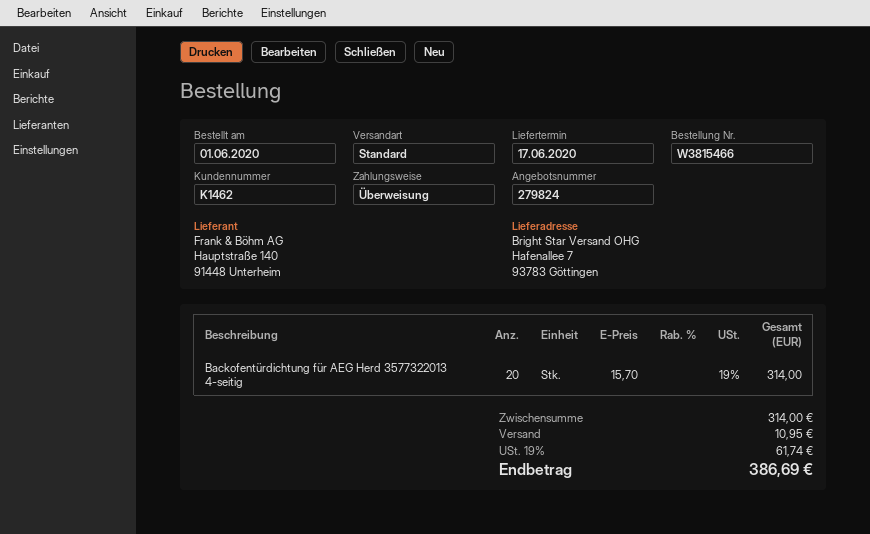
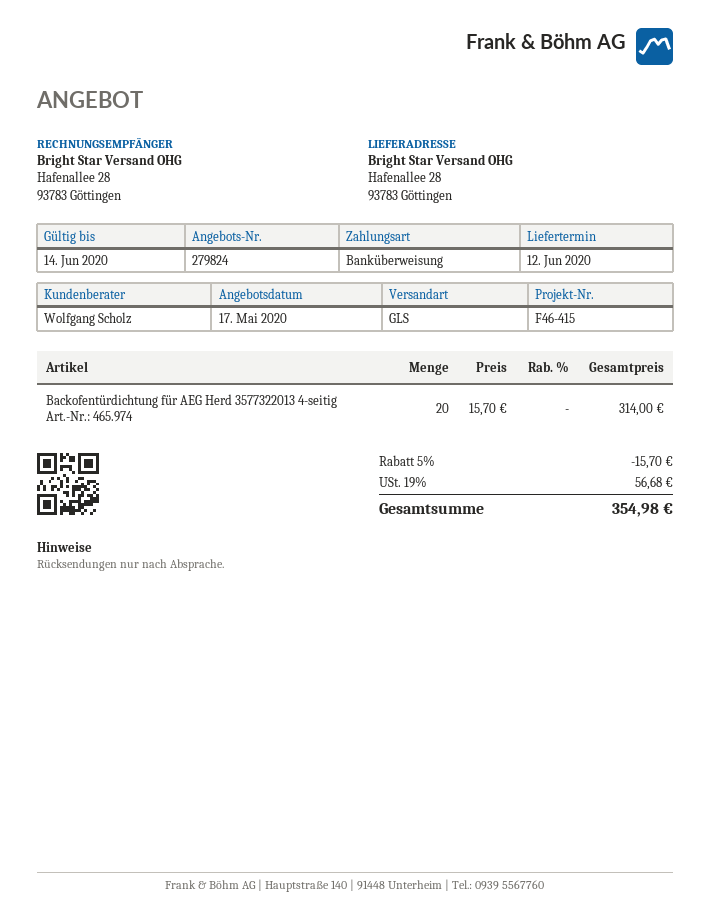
delivery date: 2020-06-17 -> 2020-06-12
shipping method: standard -> GLS
ship to: Hafenallee 7, 93783 Göttingen -> Hafenallee 28, 93783 Göttingen
discount: none -> 5% = 15.70
shipping: 10.95 -> none
tax: 19% = 61.74 -> 19% = 56.68
total: 386.69 -> 354.98

